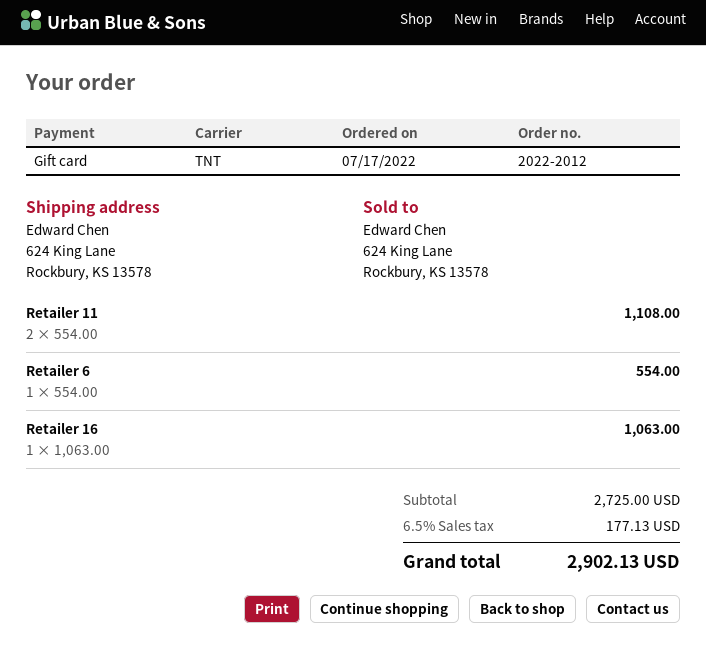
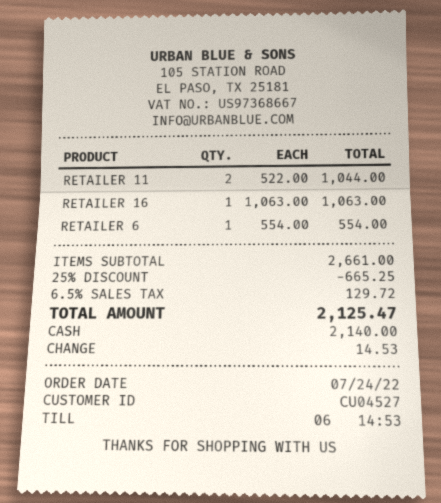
order date: 2022-07-17 -> 2022-07-24
payment method: gift card -> cash
Retailer 11: 2 x 554.00 = 1108.00 -> 2 x 522.00 = 1044.00
subtotal: 2725.00 -> 2661.00
discount: none -> 25% = 665.25
tax: 6.5% = 177.13 -> 6.5% = 129.72
total: 2902.13 -> 2125.47

